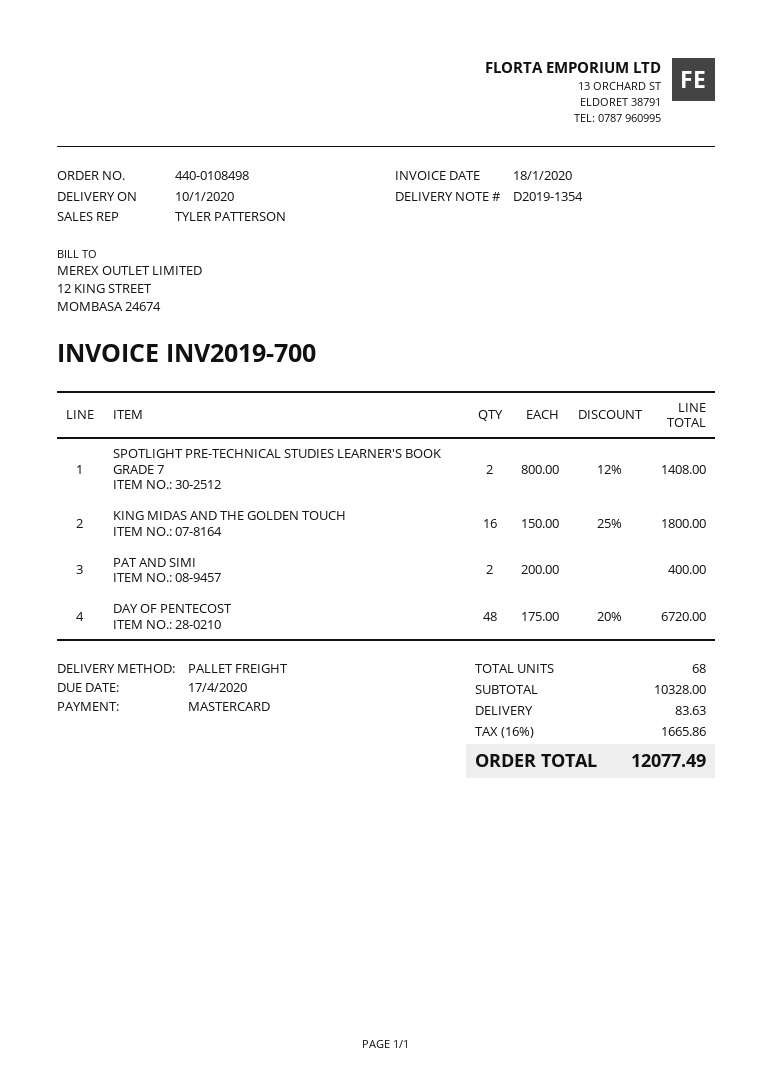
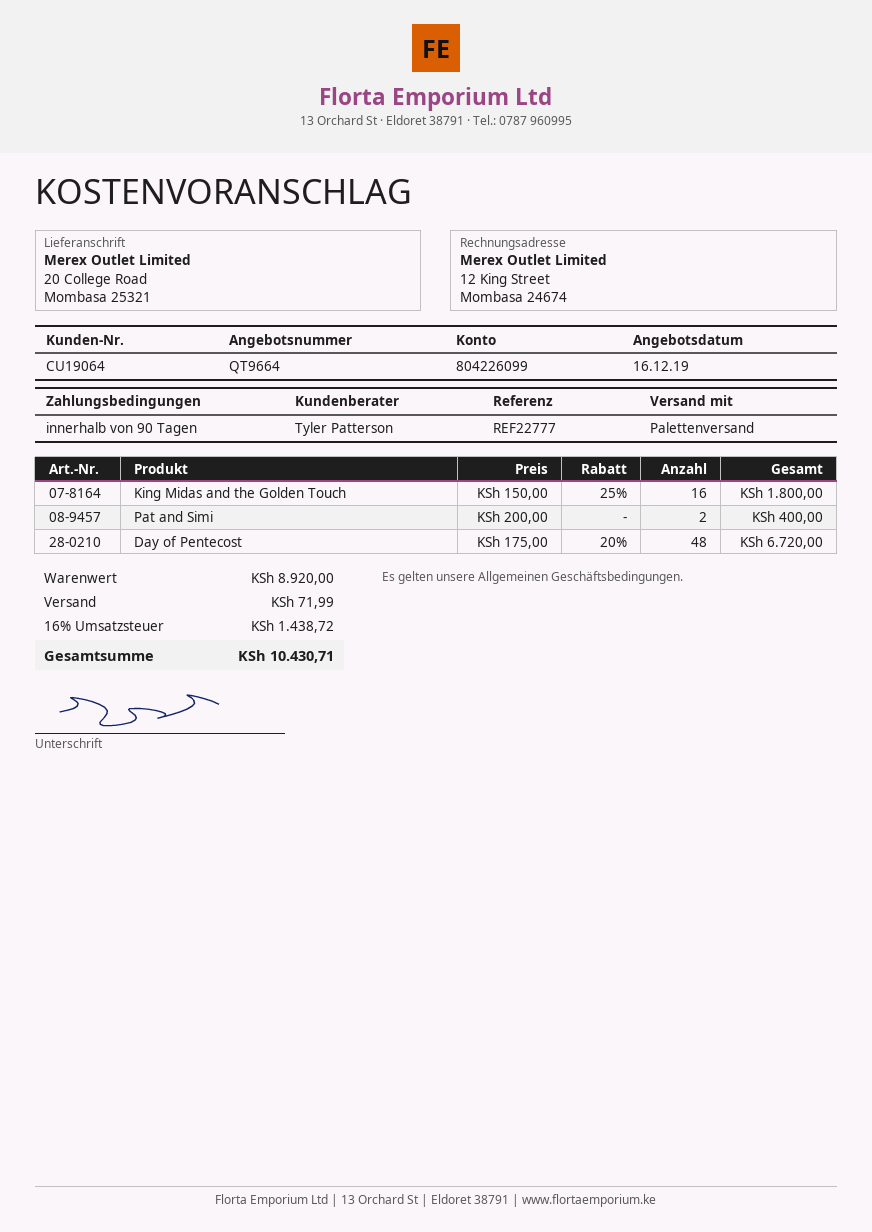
SPOTLIGHT PRE-TECHNICAL STUDIES LEARNER'S BOOK GRADE 7: 2 x 800.00 - 12% = 1408.00 -> none
subtotal: 10328.00 -> 8920.00
shipping: 83.63 -> 71.99
tax: 16% = 1665.86 -> 16% = 1438.72
total: 12077.49 -> 10430.71

